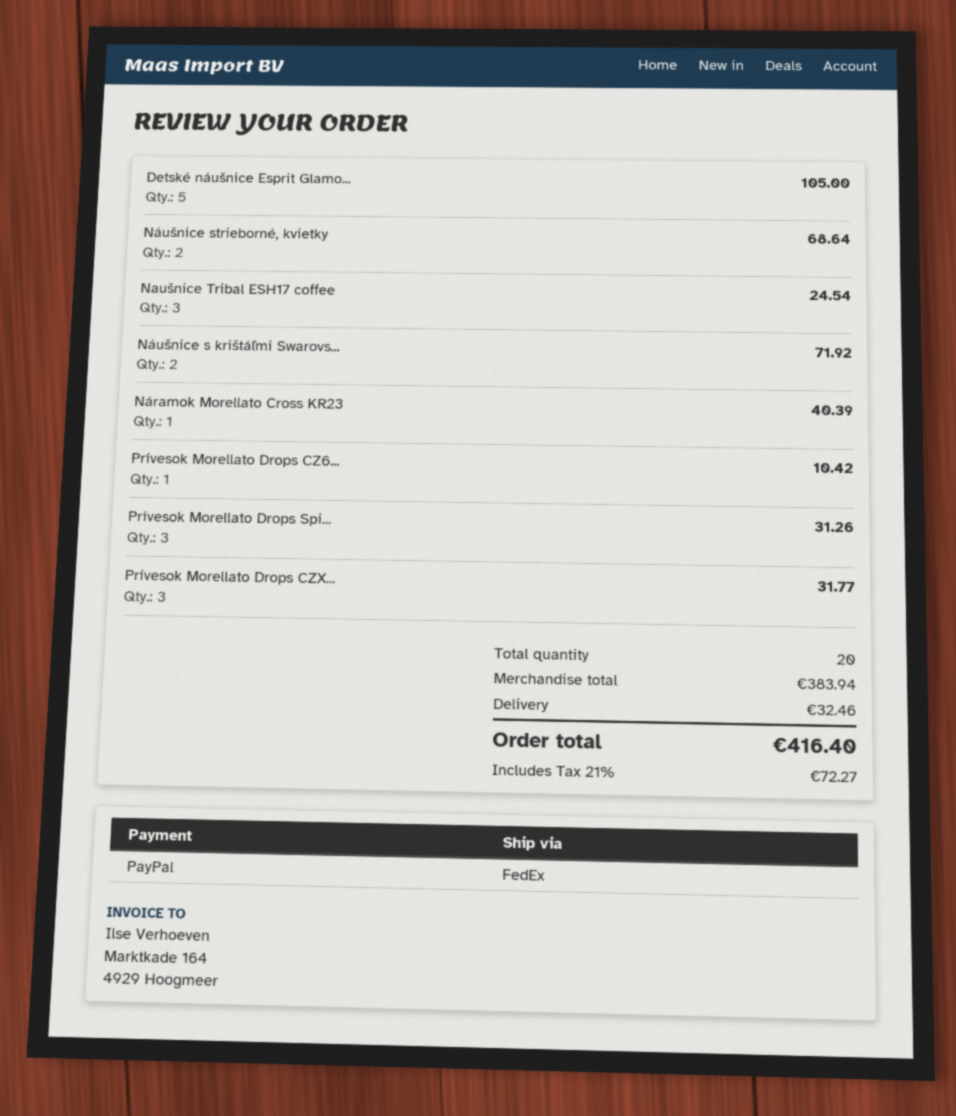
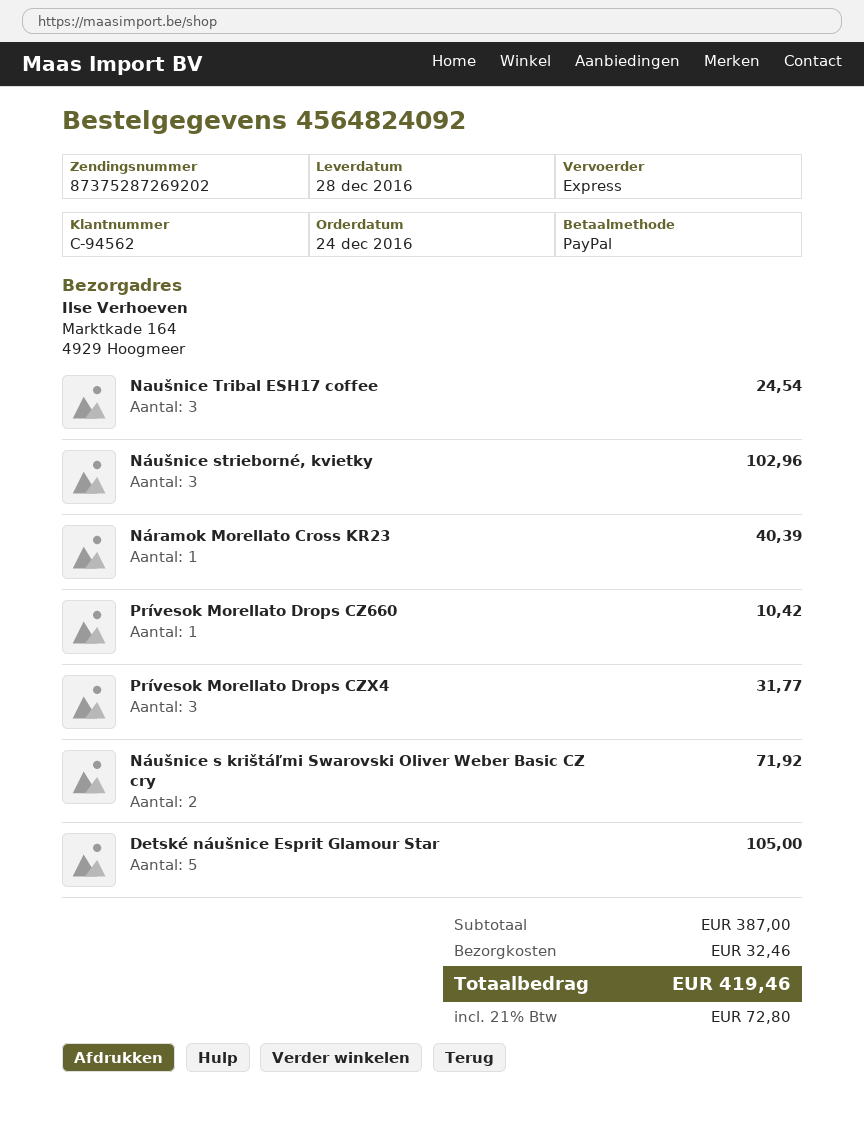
shipping method: FedEx -> express
Náušnice strieborné, kvietky: 2 for 68.64 -> 3 for 102.96
Prívesok Morellato Drops Spi...: 3 for 31.26 -> none
subtotal: 383.94 -> 387.00
tax: 21% = 72.27 -> 21% = 72.80
total: 416.40 -> 419.46

